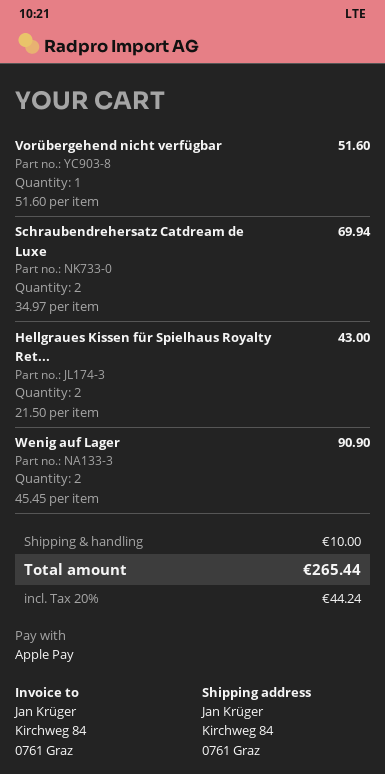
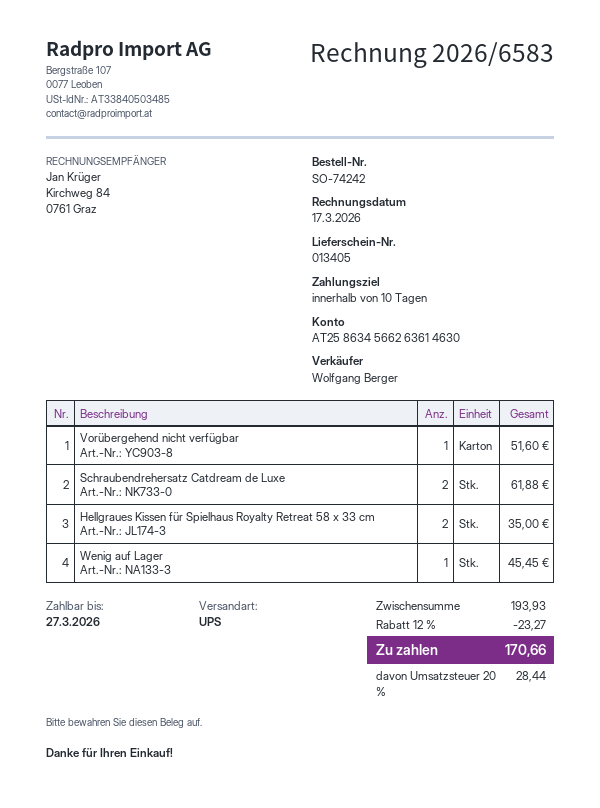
Schraubendrehersatz Catdream de Luxe: 2 for 69.94 -> 2 for 61.88
Hellgraues Kissen für Spielhaus Royalty Ret...: 2 for 43.00 -> 2 for 35.00
Wenig auf Lager: 2 for 90.90 -> 1 for 45.45
discount: none -> 12% = 23.27
shipping: 10.00 -> none
tax: 20% = 44.24 -> 20% = 28.44
total: 265.44 -> 170.66

